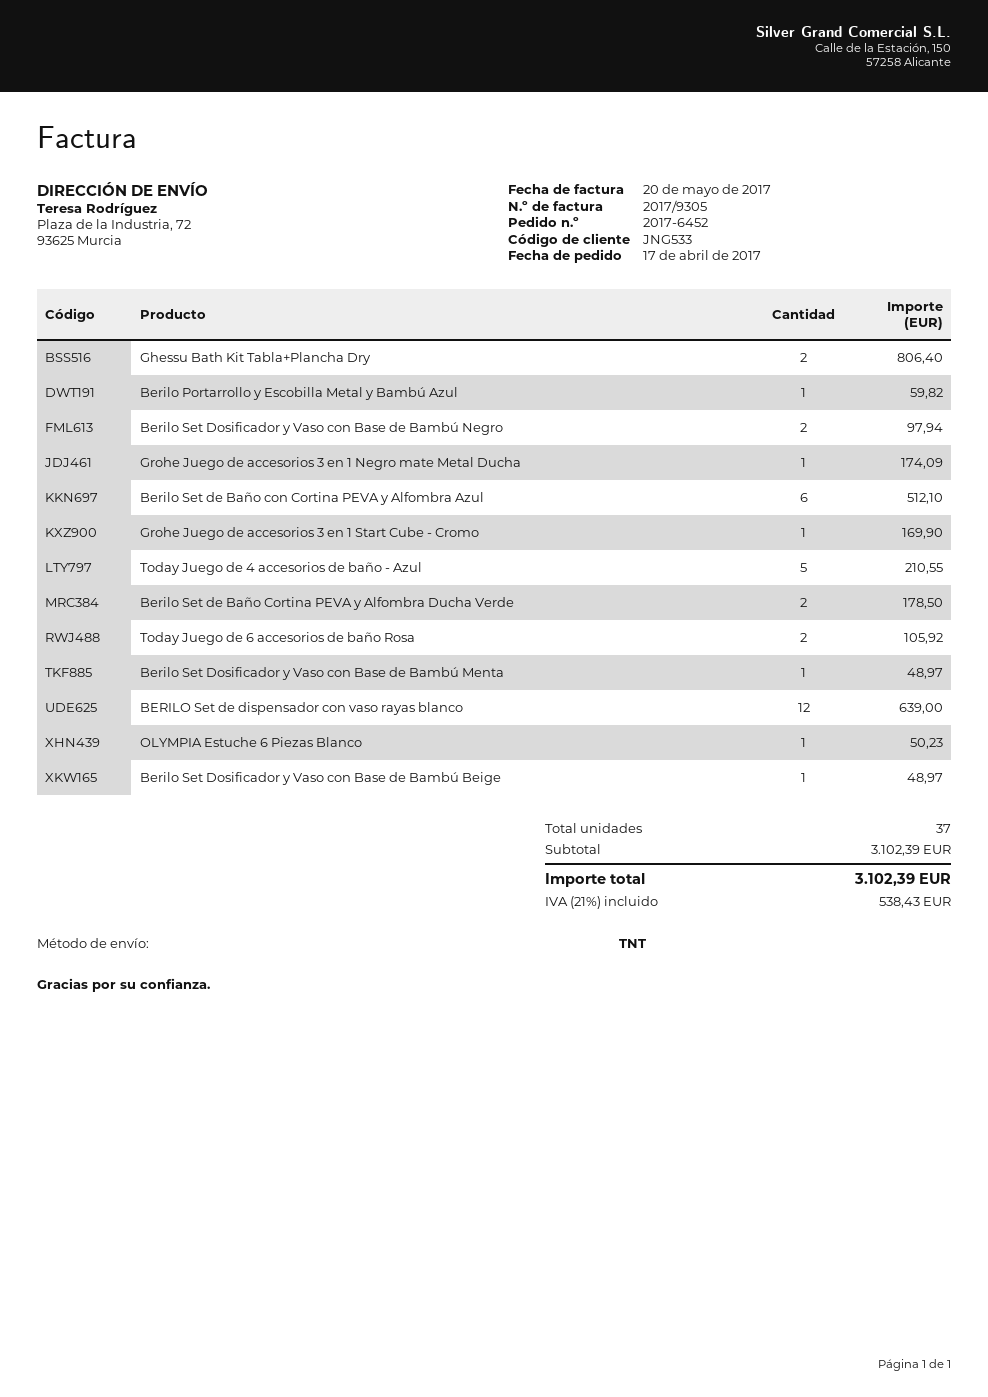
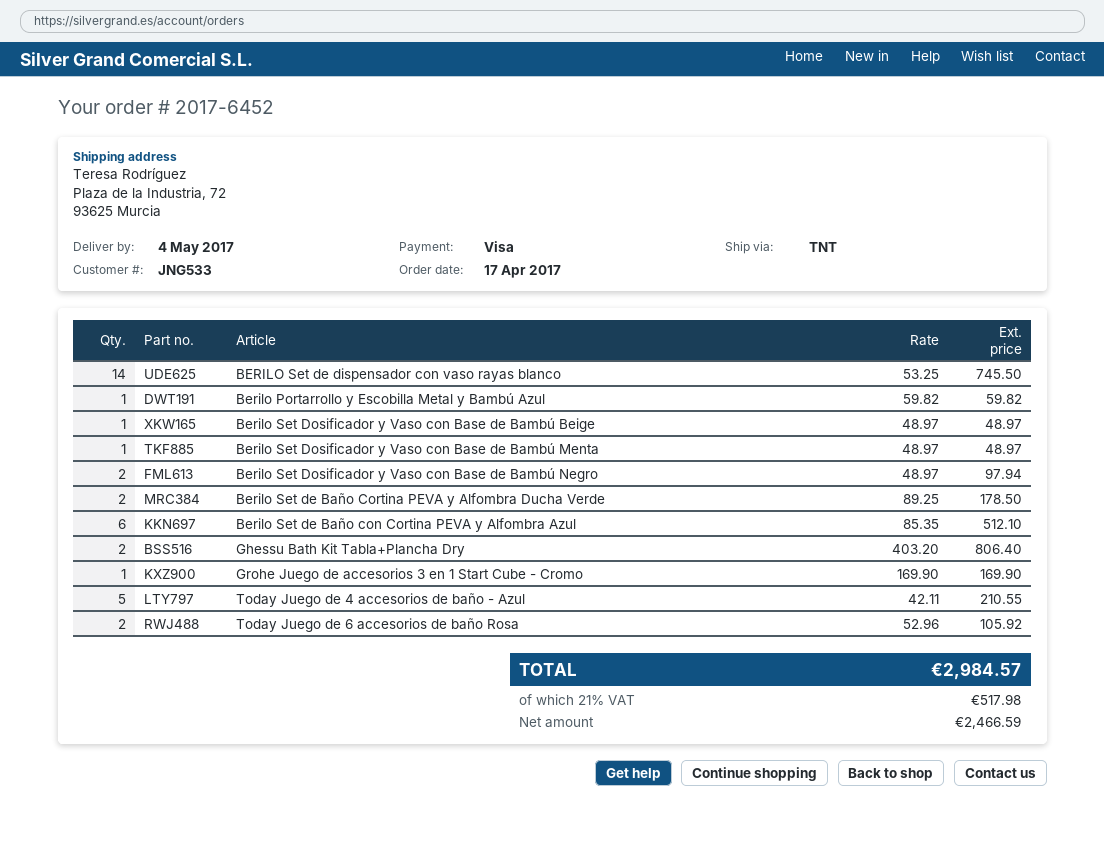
Grohe Juego de accesorios 3 en 1 Negro mate Metal Ducha: 1 for 174.09 -> none
BERILO Set de dispensador con vaso rayas blanco: 12 for 639.00 -> 14 for 745.50
OLYMPIA Estuche 6 Piezas Blanco: 1 for 50.23 -> none
tax: 21% = 538.43 -> 21% = 517.98
total: 3102.39 -> 2984.57

